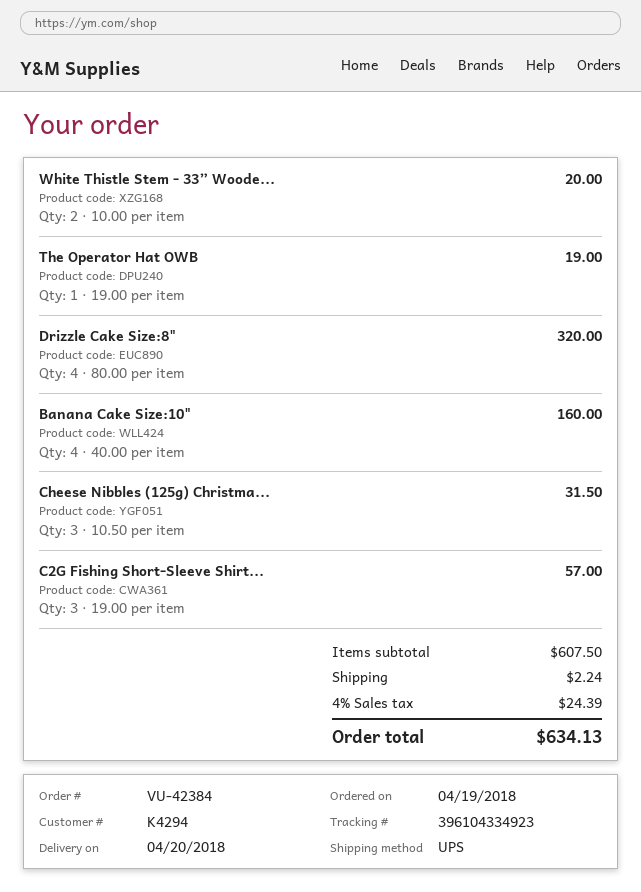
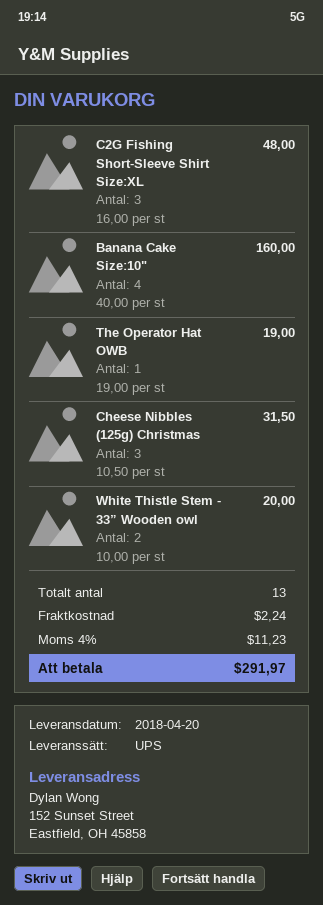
Drizzle Cake Size:8": 4 x 80.00 = 320.00 -> none
C2G Fishing Short-Sleeve Shirt...: 3 x 19.00 = 57.00 -> 3 x 16.00 = 48.00
tax: 4% = 24.39 -> 4% = 11.23
total: 634.13 -> 291.97

